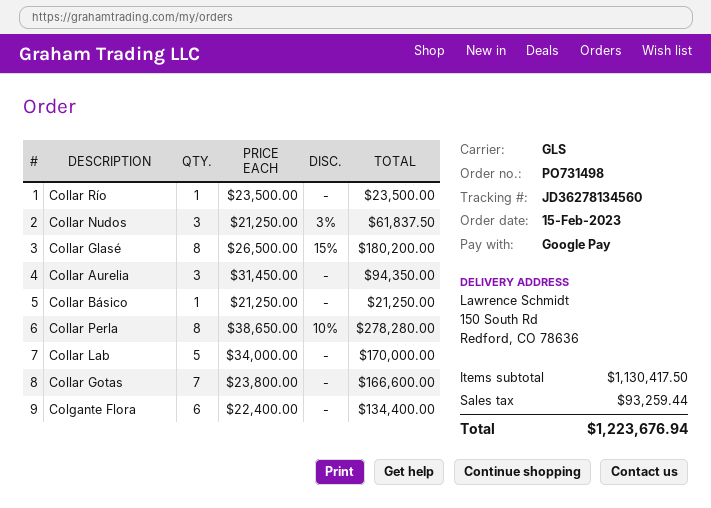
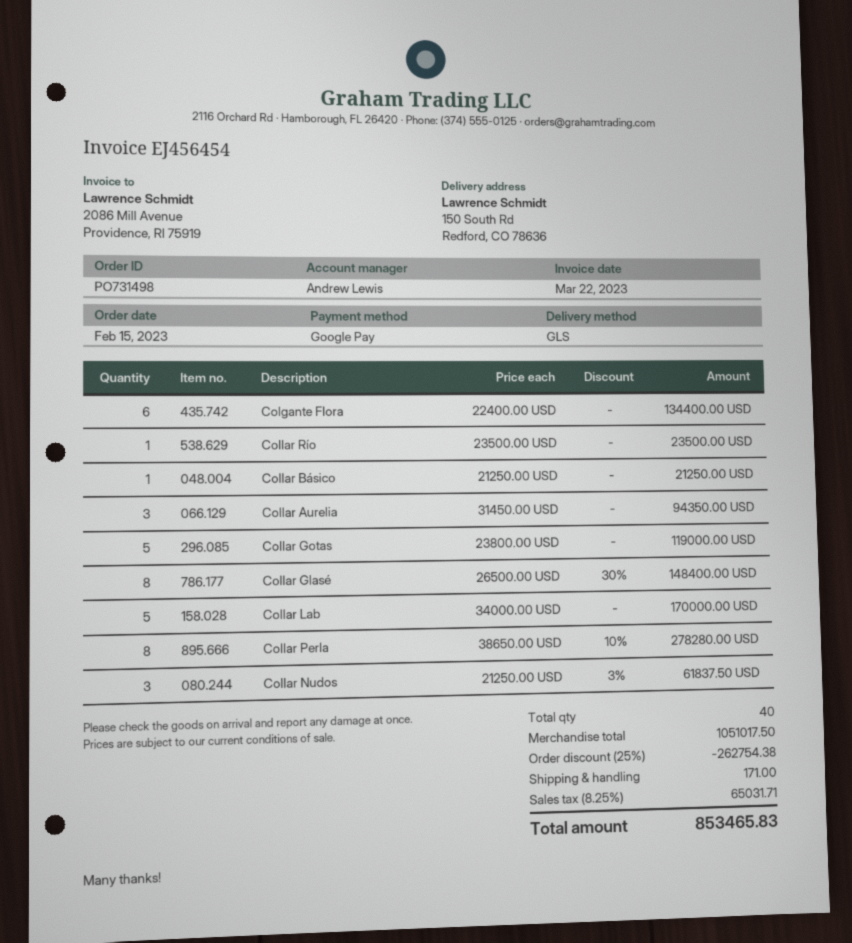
Collar Glasé: 8 x 26500.00 - 15% = 180200.00 -> 8 x 26500.00 - 30% = 148400.00
Collar Gotas: 7 x 23800.00 = 166600.00 -> 5 x 23800.00 = 119000.00
subtotal: 1130417.50 -> 1051017.50
discount: none -> 25% = 262754.38
shipping: none -> 171.00
tax: 93259.44 -> 65031.71
total: 1223676.94 -> 853465.83

